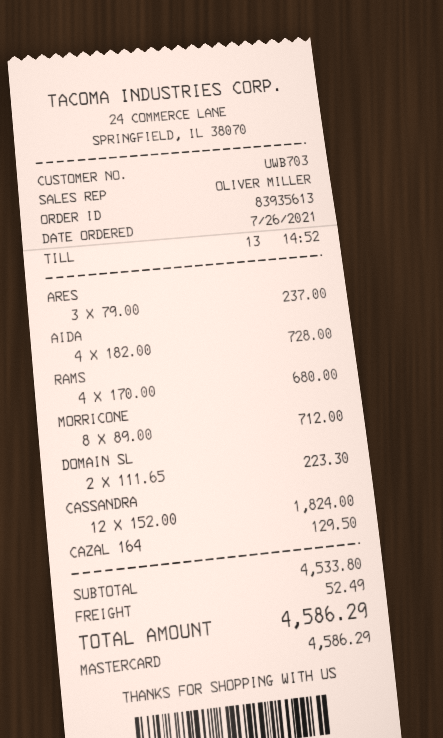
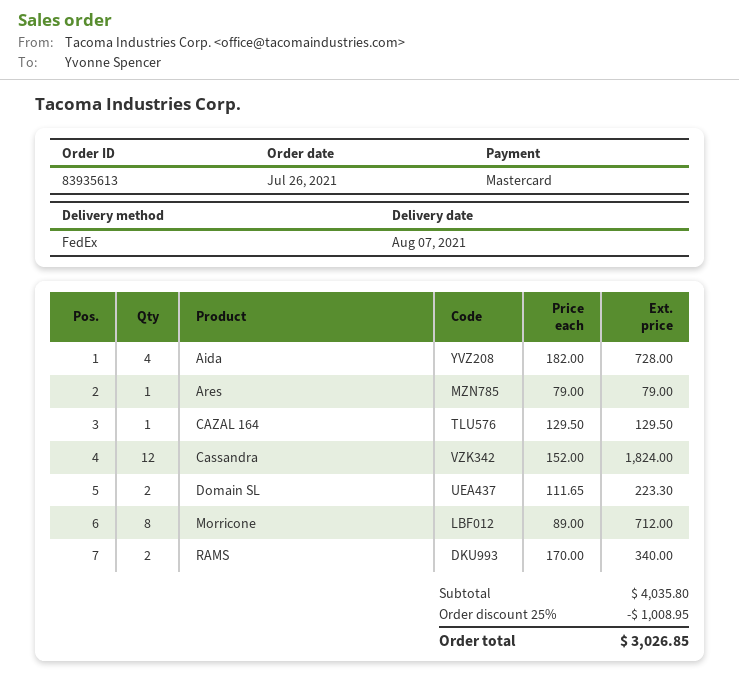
ARES: 3 x 79.00 = 237.00 -> 1 x 79.00 = 79.00
RAMS: 4 x 170.00 = 680.00 -> 2 x 170.00 = 340.00
subtotal: 4533.80 -> 4035.80
discount: none -> 25% = 1008.95
shipping: 52.49 -> none
total: 4586.29 -> 3026.85

